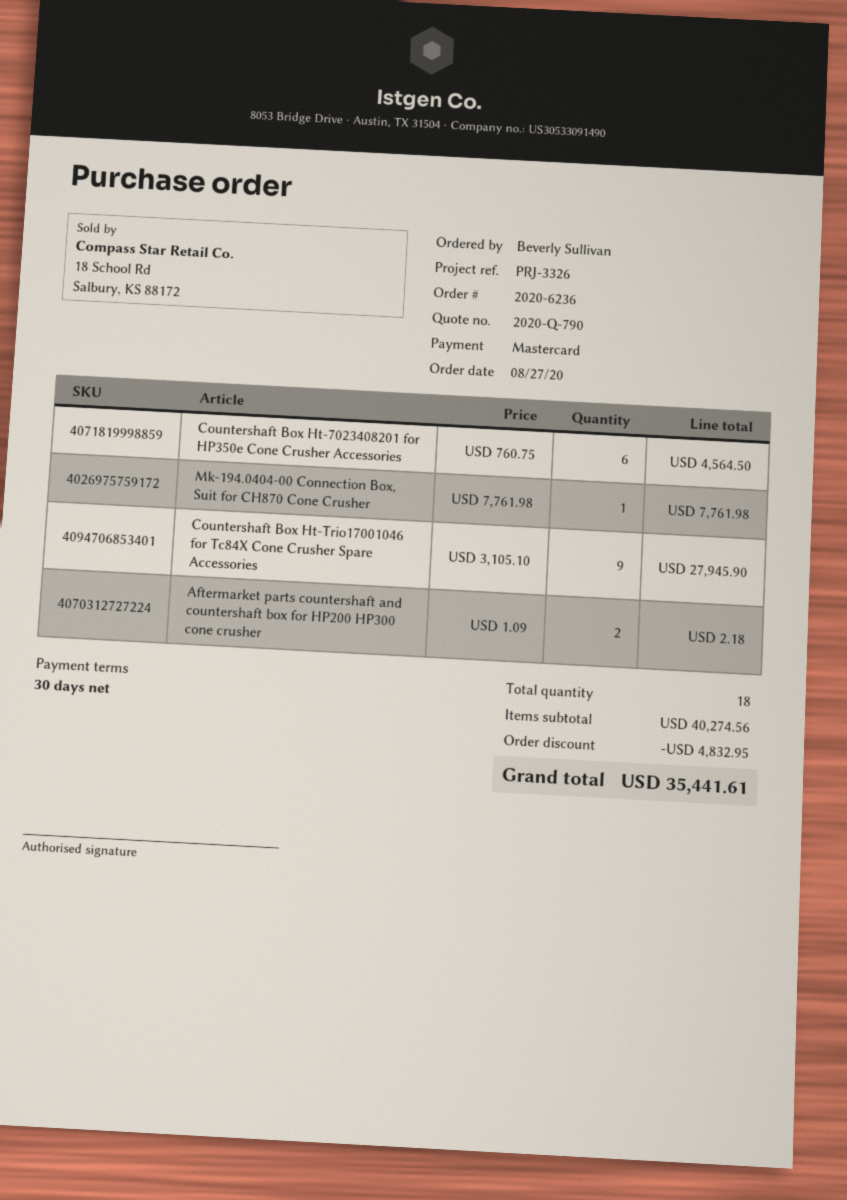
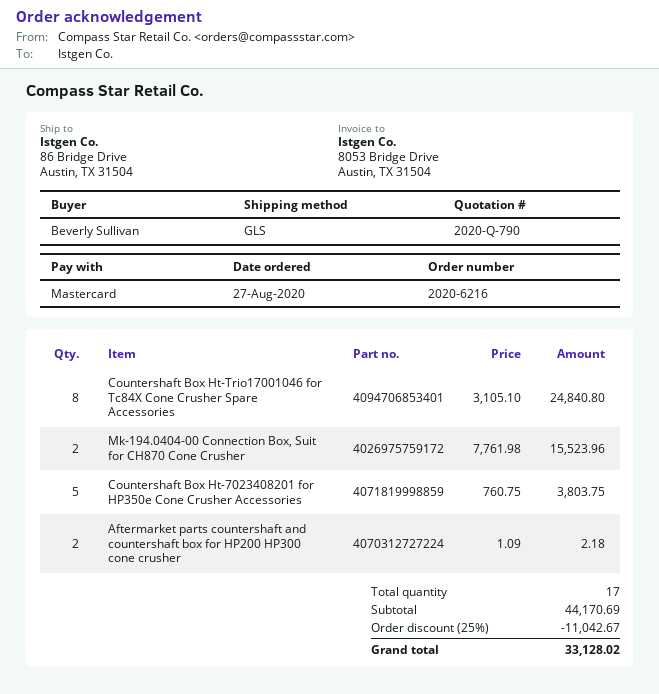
order number: 2020-6236 -> 2020-6216
Countershaft Box Ht-7023408201 for HP350e Cone Crusher Accessories: 6 x 760.75 = 4564.50 -> 5 x 760.75 = 3803.75
Mk-194.0404-00 Connection Box, Suit for CH870 Cone Crusher: 1 x 7761.98 = 7761.98 -> 2 x 7761.98 = 15523.96
Countershaft Box Ht-Trio17001046 for Tc84X Cone Crusher Spare Accessories: 9 x 3105.10 = 27945.90 -> 8 x 3105.10 = 24840.80
total quantity: 18 -> 17
subtotal: 40274.56 -> 44170.69
discount: 4832.95 -> 11042.67
total: 35441.61 -> 33128.02

